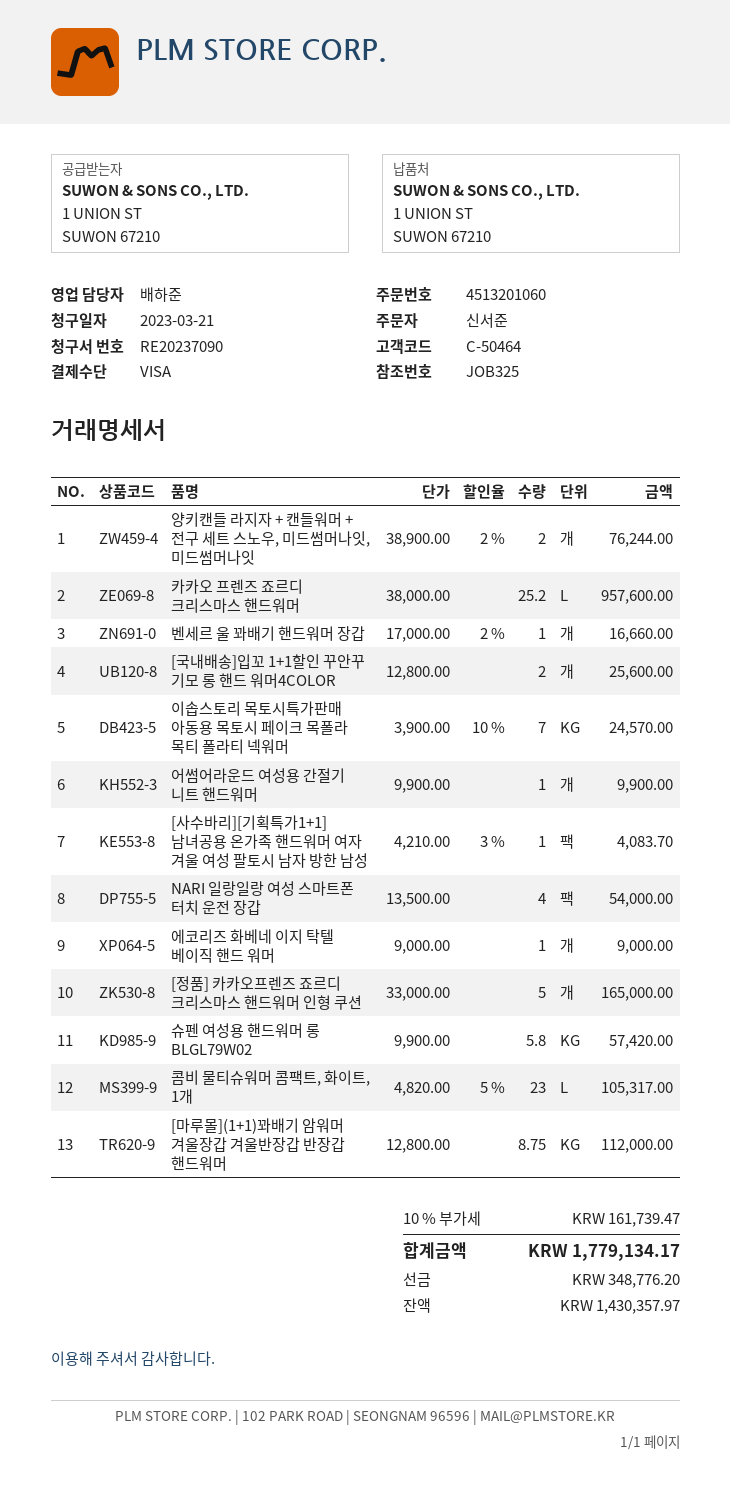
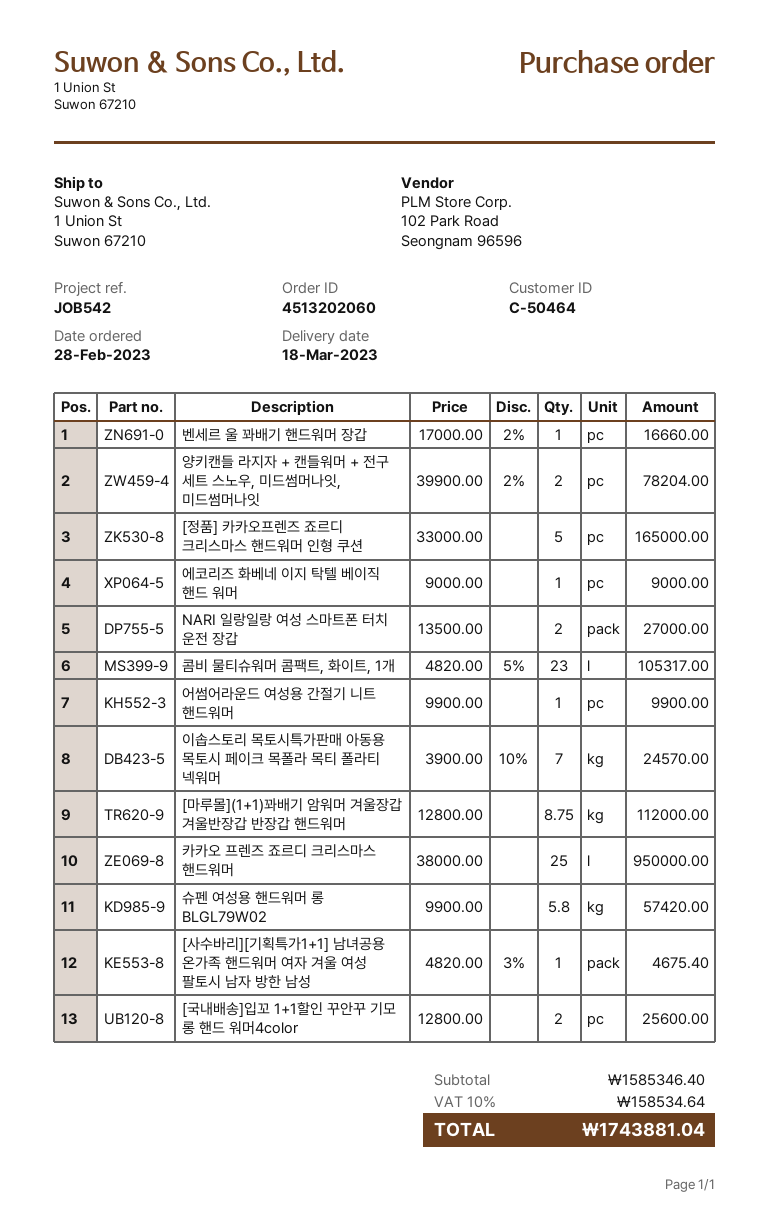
order number: 4513201060 -> 4513202060
reference: JOB325 -> JOB542
양키캔들 라지자 + 캔들워머 + 전구 세트 스노우, 미드썸머나잇, 미드썸머나잇: 2 x 38900.00 - 2% = 76244.00 -> 2 x 39900.00 - 2% = 78204.00
카카오 프렌즈 죠르디 크리스마스 핸드워머: 25.2 x 38000.00 = 957600.00 -> 25 x 38000.00 = 950000.00
[사수바리][기획특가1+1] 남녀공용 온가족 핸드워머 여자 겨울 여성 팔토시 남자 방한 남성: 1 x 4210.00 - 3% = 4083.70 -> 1 x 4820.00 - 3% = 4675.40
NARI 일랑일랑 여성 스마트폰 터치 운전 장갑: 4 x 13500.00 = 54000.00 -> 2 x 13500.00 = 27000.00
tax: 10% = 161739.47 -> 10% = 158534.64
total: 1779134.17 -> 1743881.04

